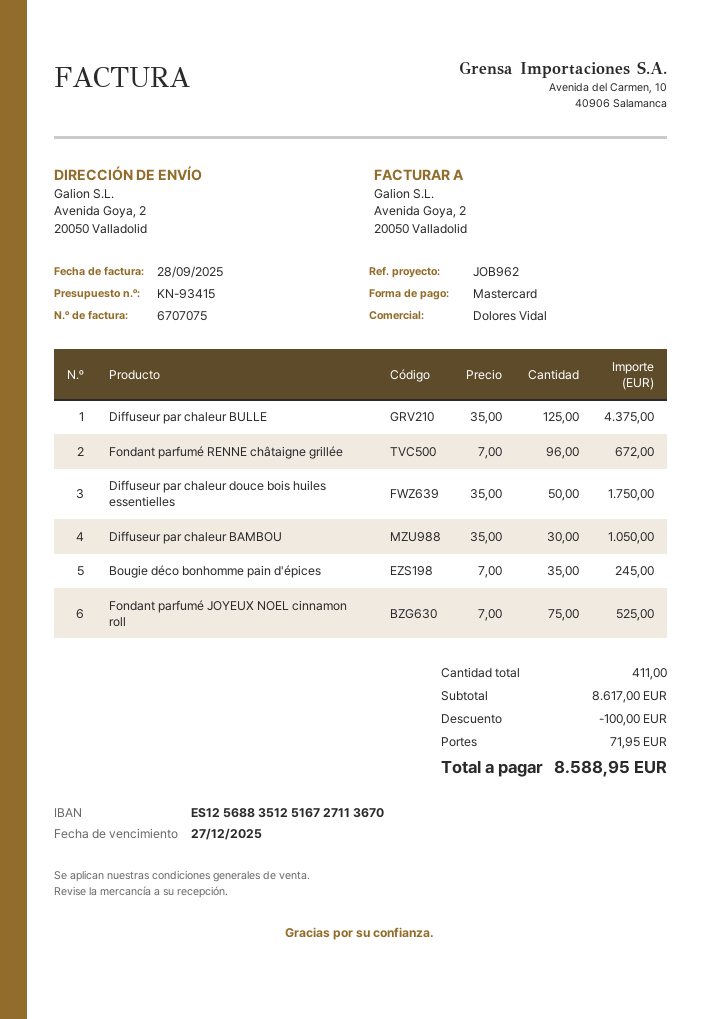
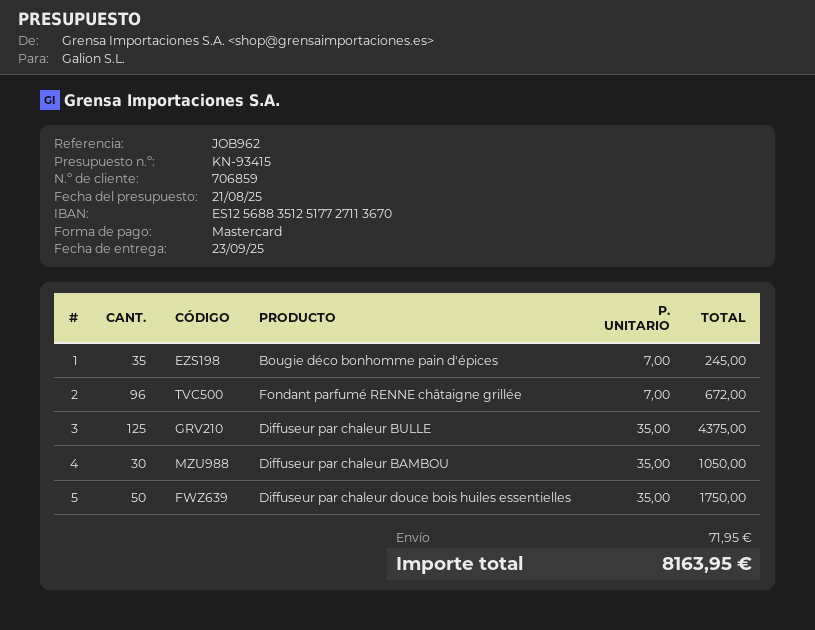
bank account: ES1256883512516727113670 -> ES1256883512517727113670
Fondant parfumé JOYEUX NOEL cinnamon roll: 75 x 7.00 = 525.00 -> none
discount: 100.00 -> none
total: 8588.95 -> 8163.95

